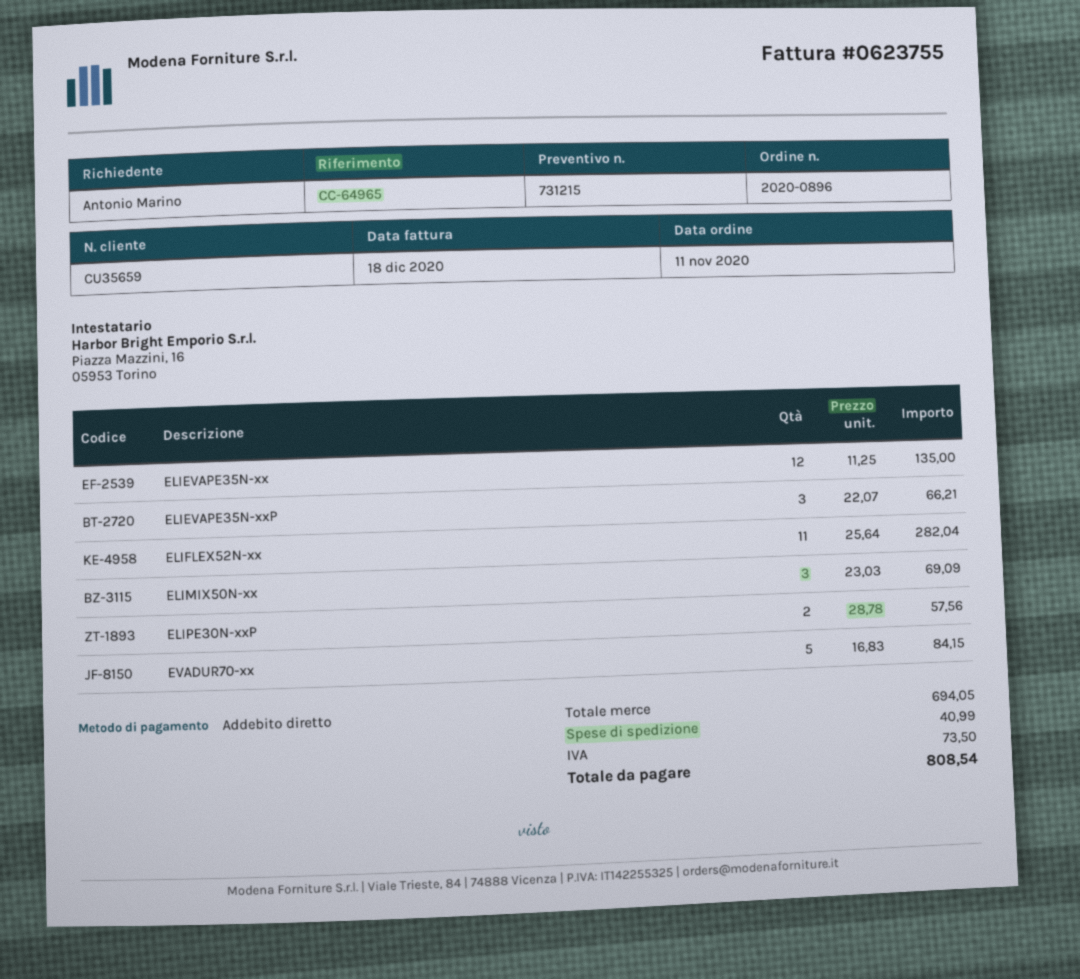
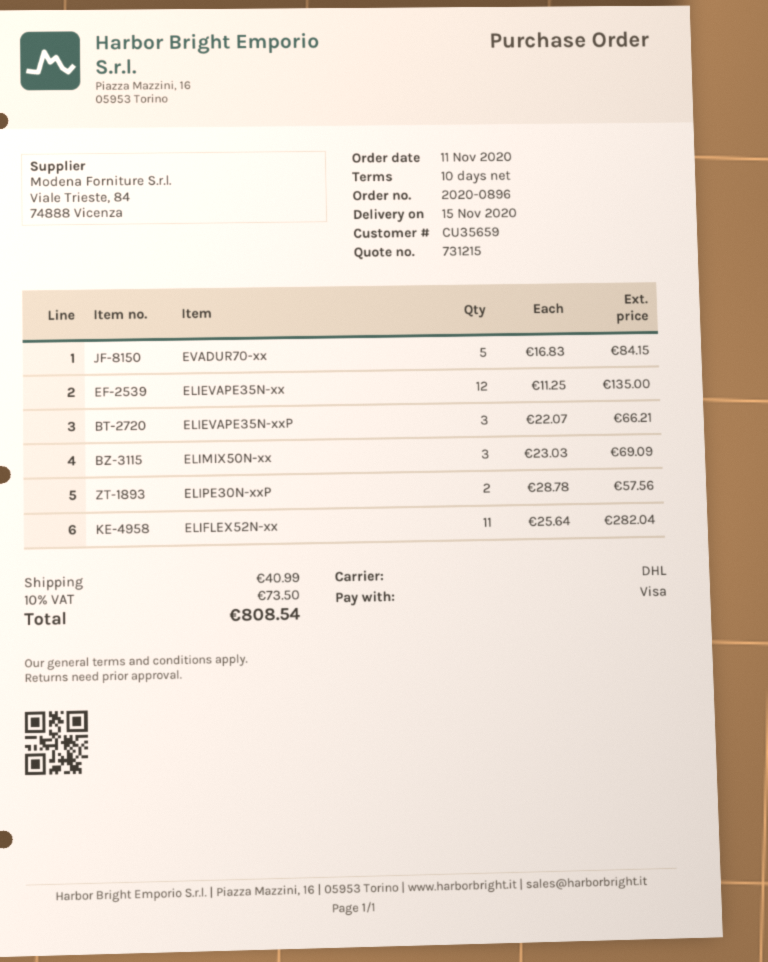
payment method: direct debit -> Visa

